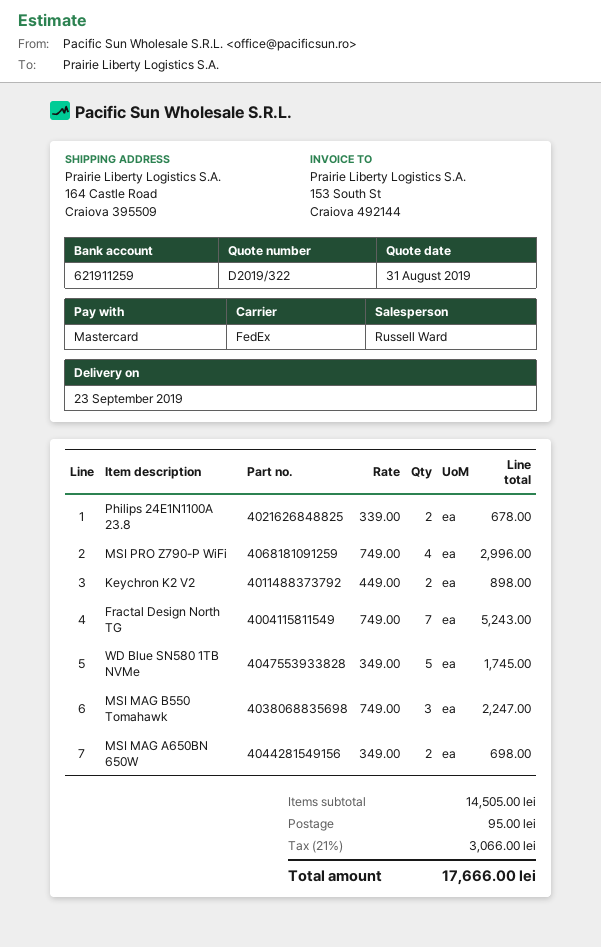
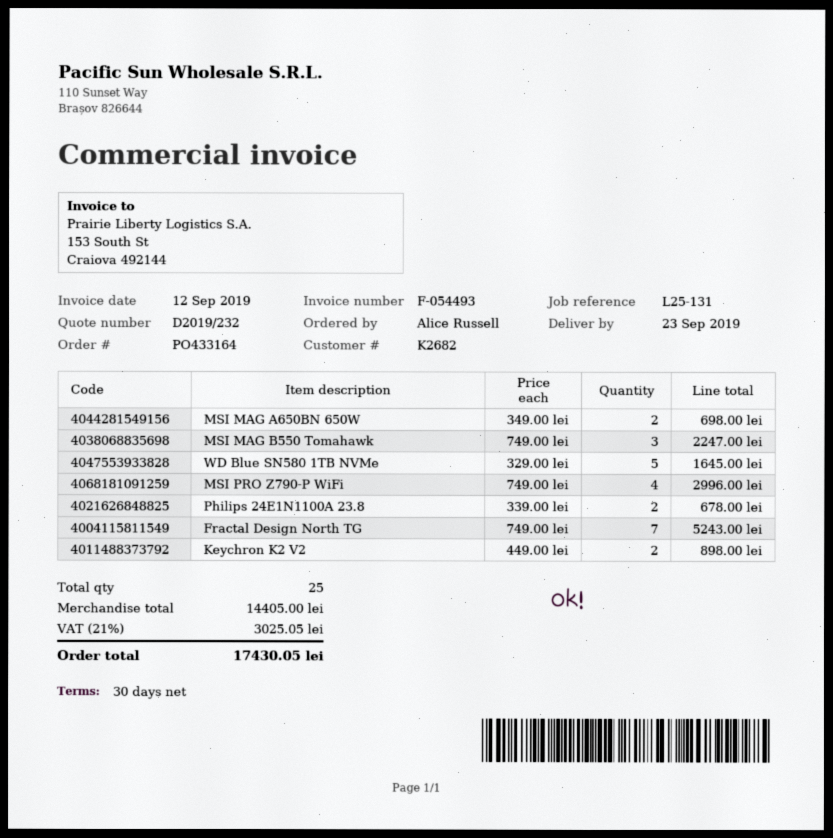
quote number: D2019/322 -> D2019/232
WD Blue SN580 1TB NVMe: 5 x 349.00 = 1745.00 -> 5 x 329.00 = 1645.00
subtotal: 14505.00 -> 14405.00
shipping: 95.00 -> none
tax: 21% = 3066.00 -> 21% = 3025.05
total: 17666.00 -> 17430.05

